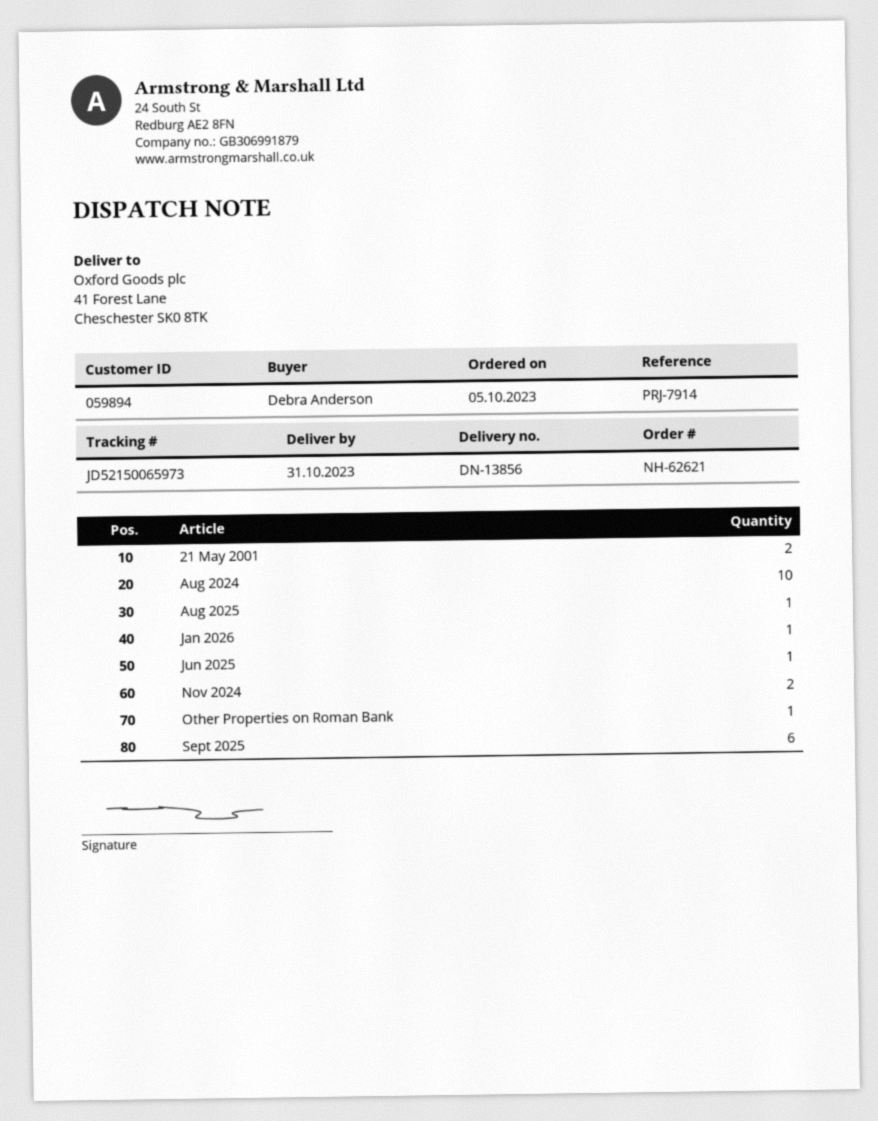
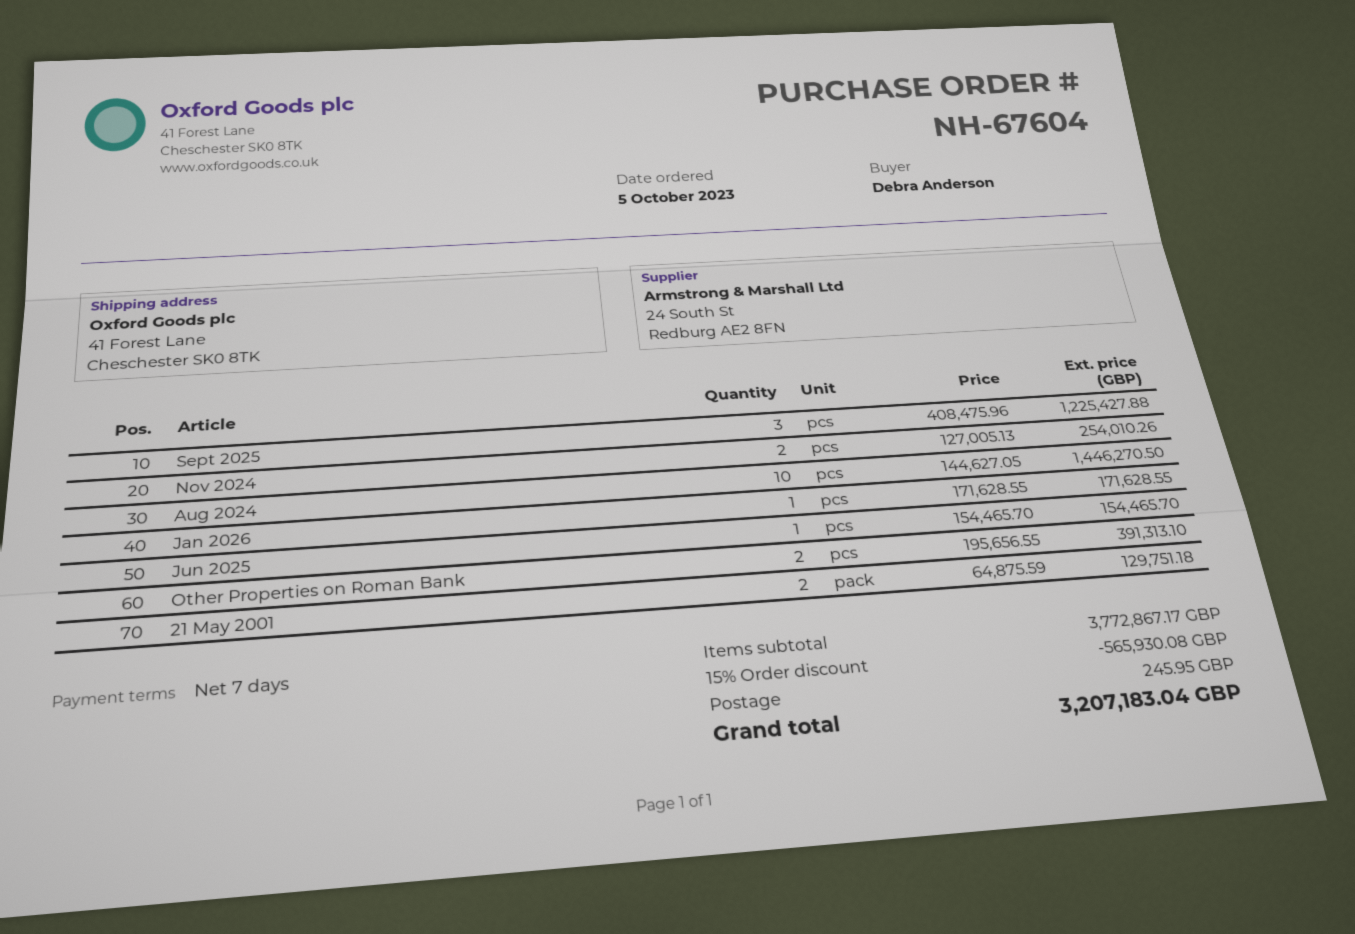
order number: NH-62621 -> NH-67604
Aug 2025: 1 -> none
Other Properties on Roman Bank: 1 -> 2
Sept 2025: 6 -> 3

